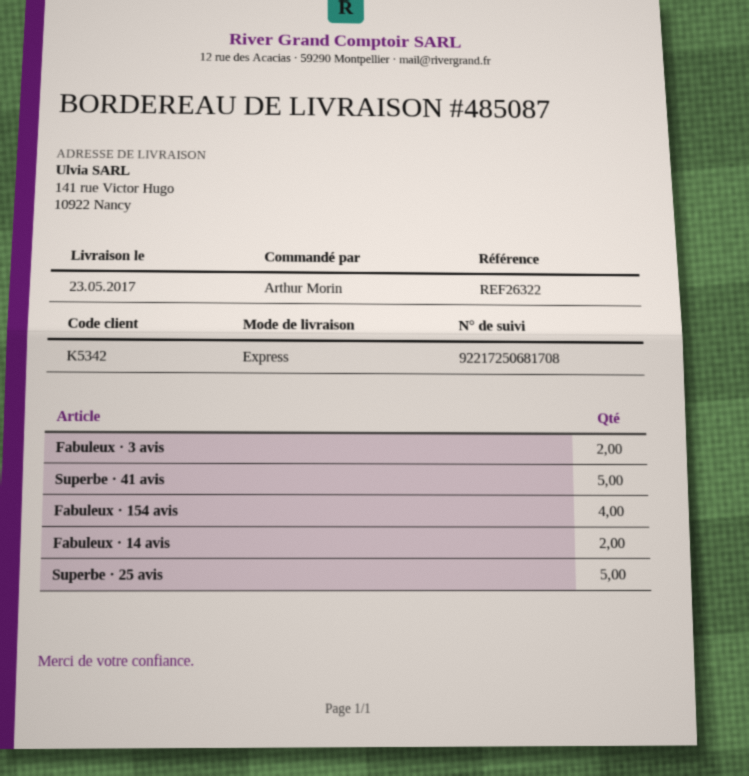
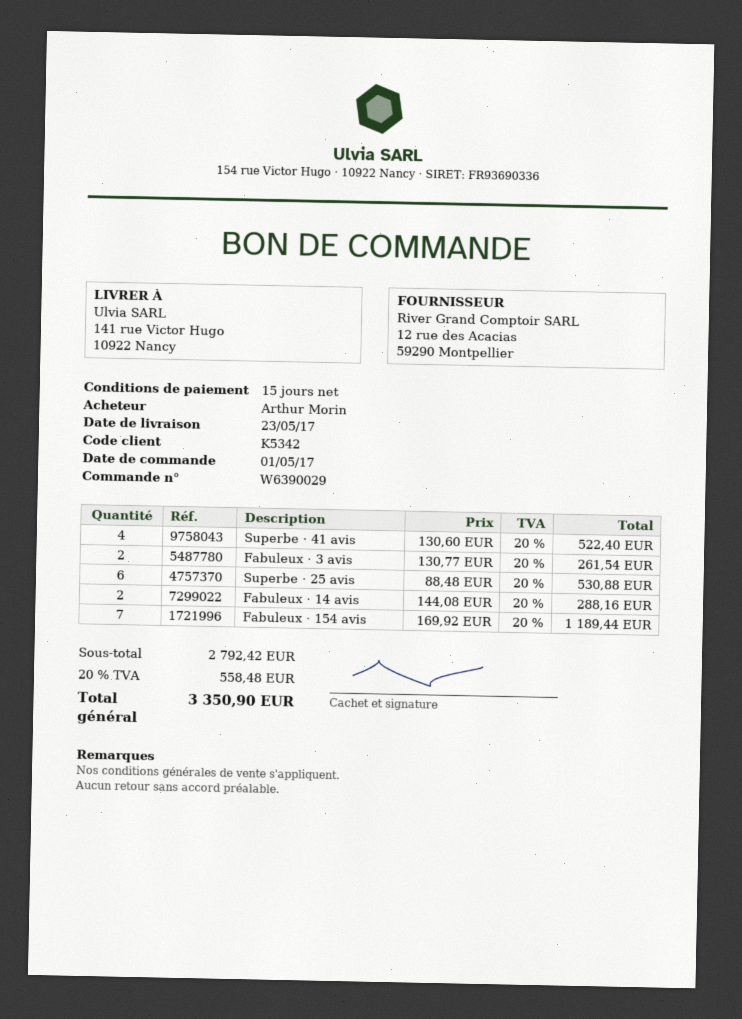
Superbe · 41 avis: 5 -> 4
Fabuleux · 154 avis: 4 -> 7
Superbe · 25 avis: 5 -> 6

